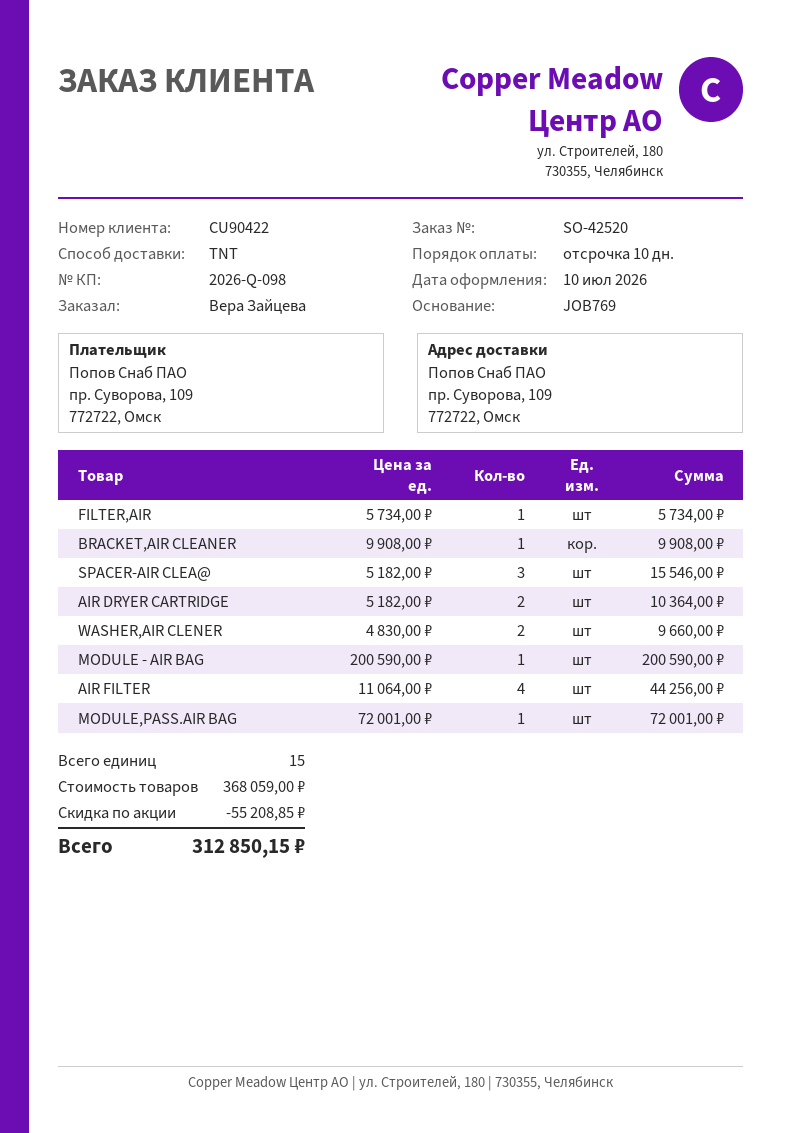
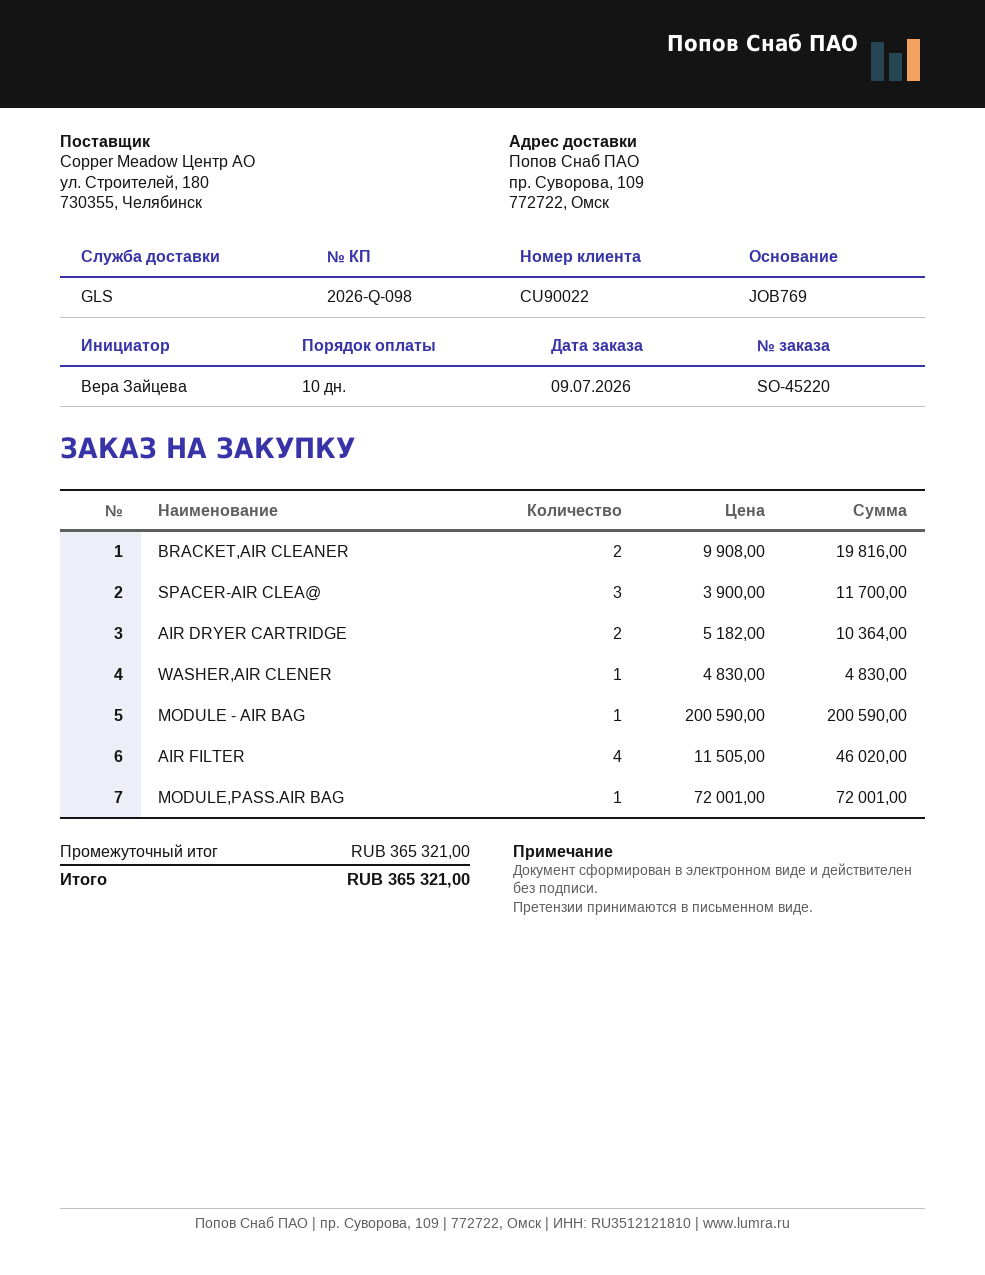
order number: SO-42520 -> SO-45220
order date: 2026-07-10 -> 2026-07-09
customer number: CU90422 -> CU90022
shipping method: TNT -> GLS
FILTER,AIR: 1 x 5734.00 = 5734.00 -> none
BRACKET,AIR CLEANER: 1 x 9908.00 = 9908.00 -> 2 x 9908.00 = 19816.00
SPACER-AIR CLEA@: 3 x 5182.00 = 15546.00 -> 3 x 3900.00 = 11700.00
WASHER,AIR CLENER: 2 x 4830.00 = 9660.00 -> 1 x 4830.00 = 4830.00
AIR FILTER: 4 x 11064.00 = 44256.00 -> 4 x 11505.00 = 46020.00
subtotal: 368059.00 -> 365321.00
discount: 55208.85 -> none
total: 312850.15 -> 365321.00

